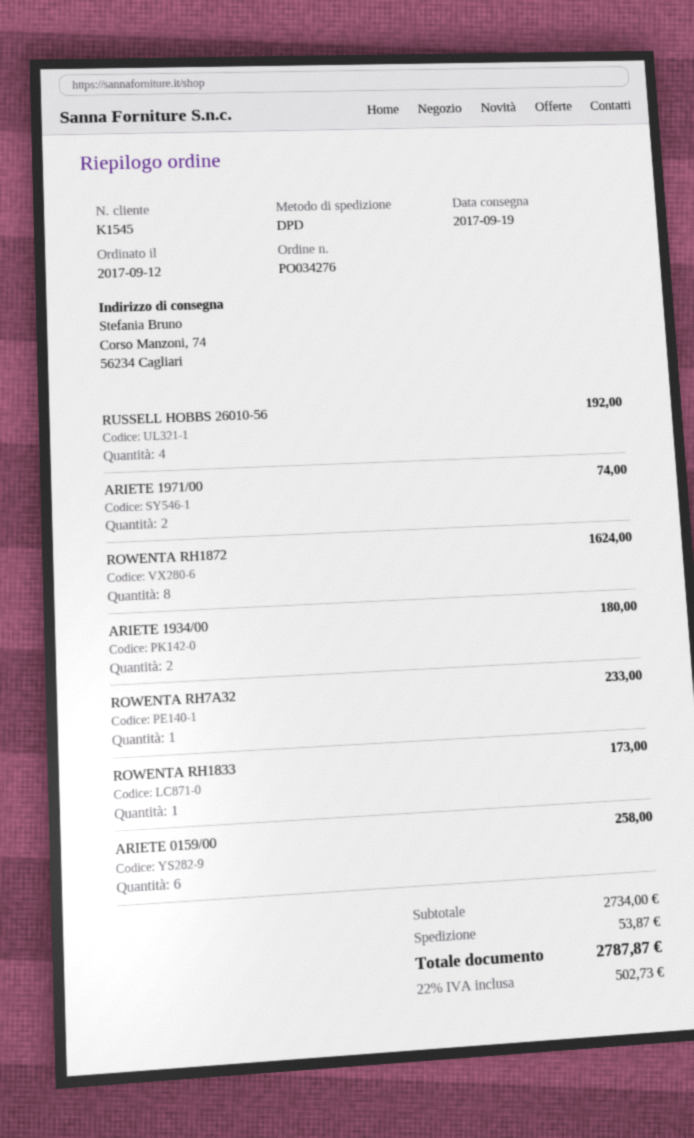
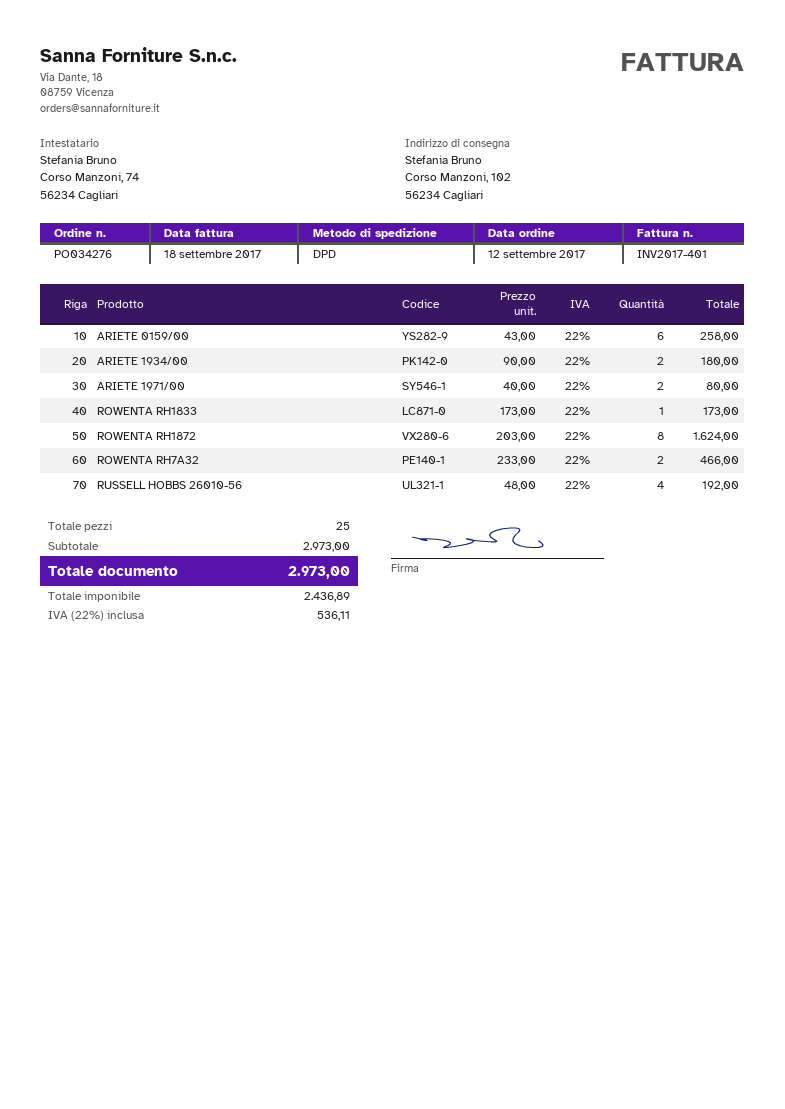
ship to: Corso Manzoni, 74, 56234 Cagliari -> Corso Manzoni, 102, 56234 Cagliari
ARIETE 1971/00: 2 for 74.00 -> 2 for 80.00
ROWENTA RH7A32: 1 for 233.00 -> 2 for 466.00
subtotal: 2734.00 -> 2973.00
shipping: 53.87 -> none
tax: 22% = 502.73 -> 22% = 536.11
total: 2787.87 -> 2973.00

